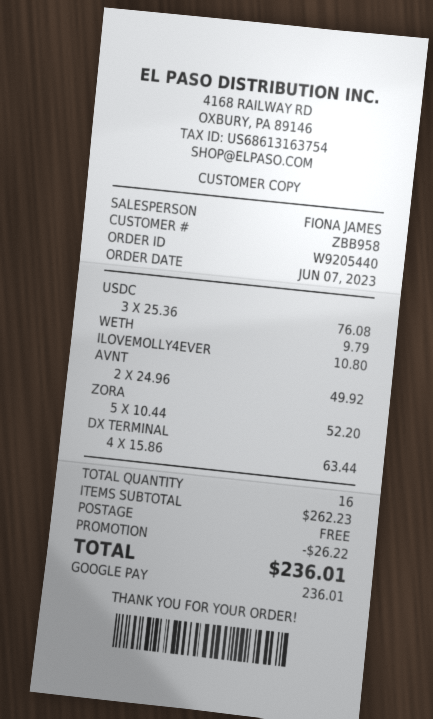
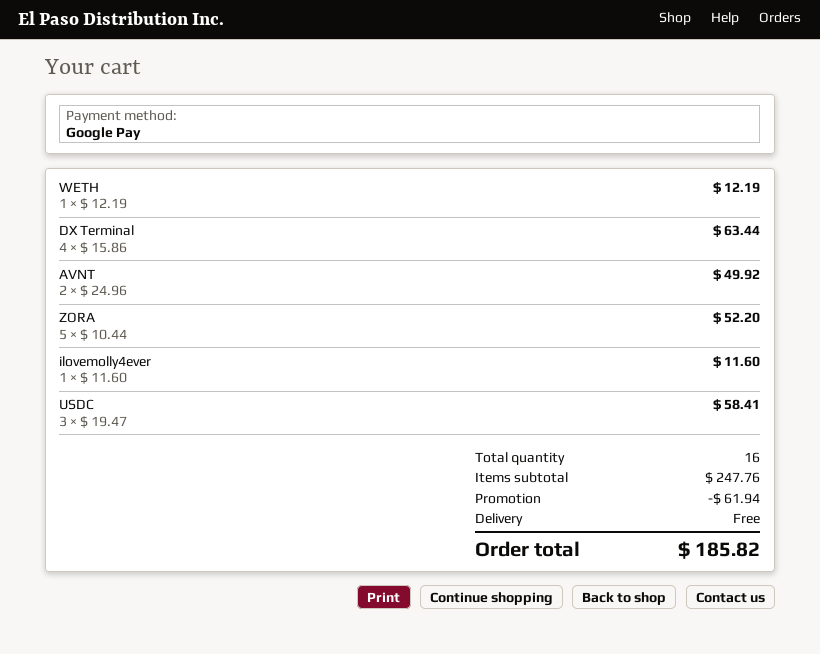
USDC: 3 x 25.36 = 76.08 -> 3 x 19.47 = 58.41
WETH: 1 x 9.79 = 9.79 -> 1 x 12.19 = 12.19
ILOVEMOLLY4EVER: 1 x 10.80 = 10.80 -> 1 x 11.60 = 11.60
subtotal: 262.23 -> 247.76
discount: 26.22 -> 61.94
total: 236.01 -> 185.82

